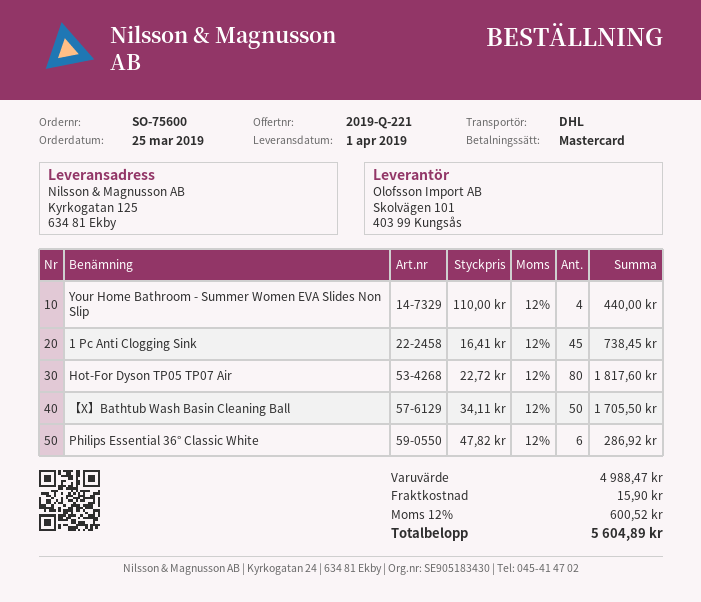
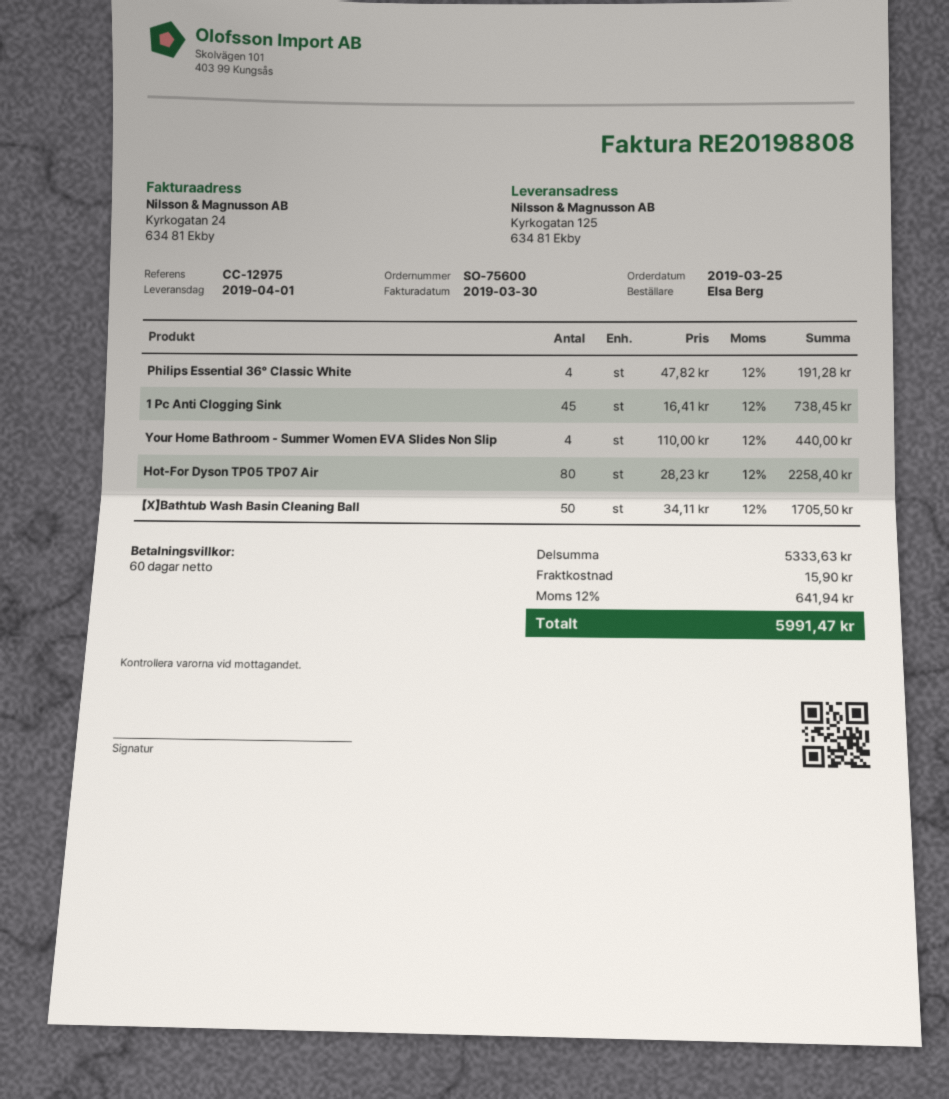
Hot-For Dyson TP05 TP07 Air: 80 x 22.72 = 1817.60 -> 80 x 28.23 = 2258.40
Philips Essential 36° Classic White: 6 x 47.82 = 286.92 -> 4 x 47.82 = 191.28
subtotal: 4988.47 -> 5333.63
tax: 12% = 600.52 -> 12% = 641.94
total: 5604.89 -> 5991.47

